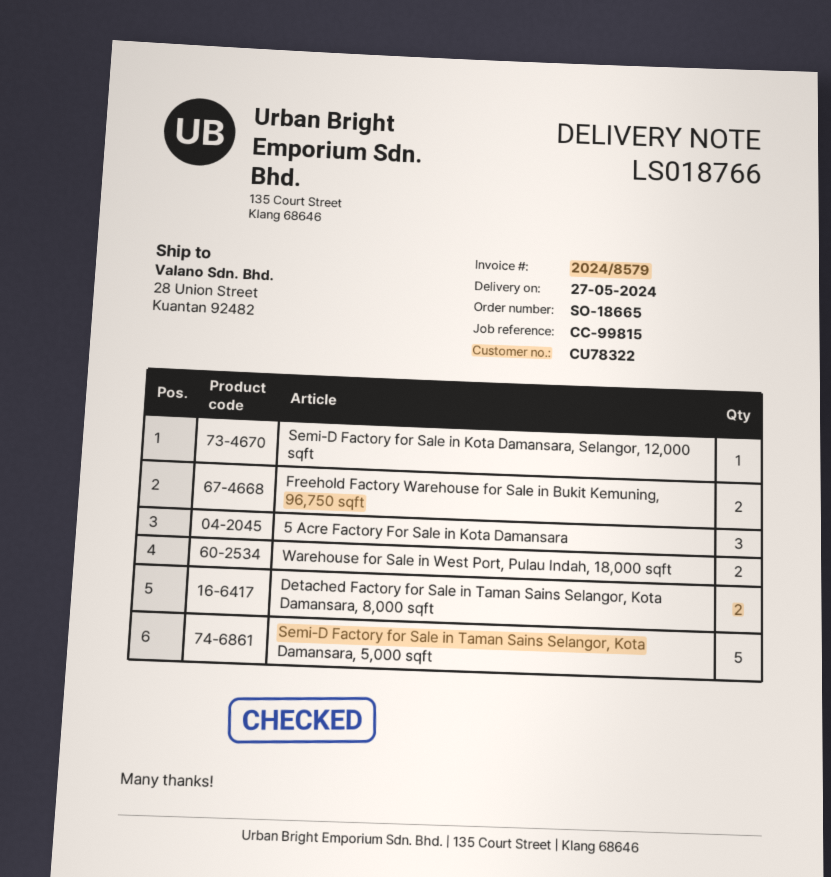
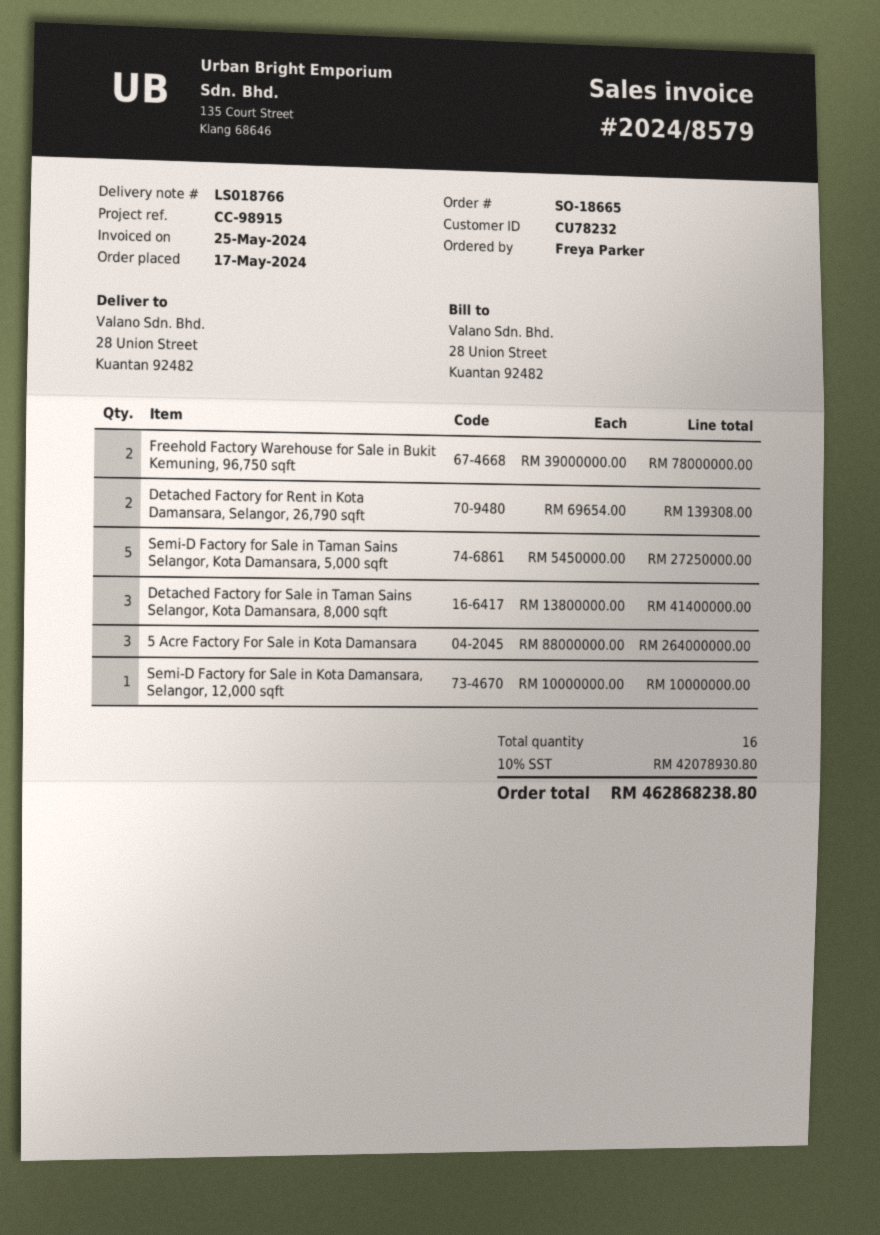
customer number: CU78322 -> CU78232
reference: CC-99815 -> CC-98915
Warehouse for Sale in West Port, Pulau Indah, 18,000 sqft: 2 -> none
Detached Factory for Sale in Taman Sains Selangor, Kota Damansara, 8,000 sqft: 2 -> 3
Detached Factory for Rent in Kota Damansara, Selangor, 26,790 sqft: none -> 2

